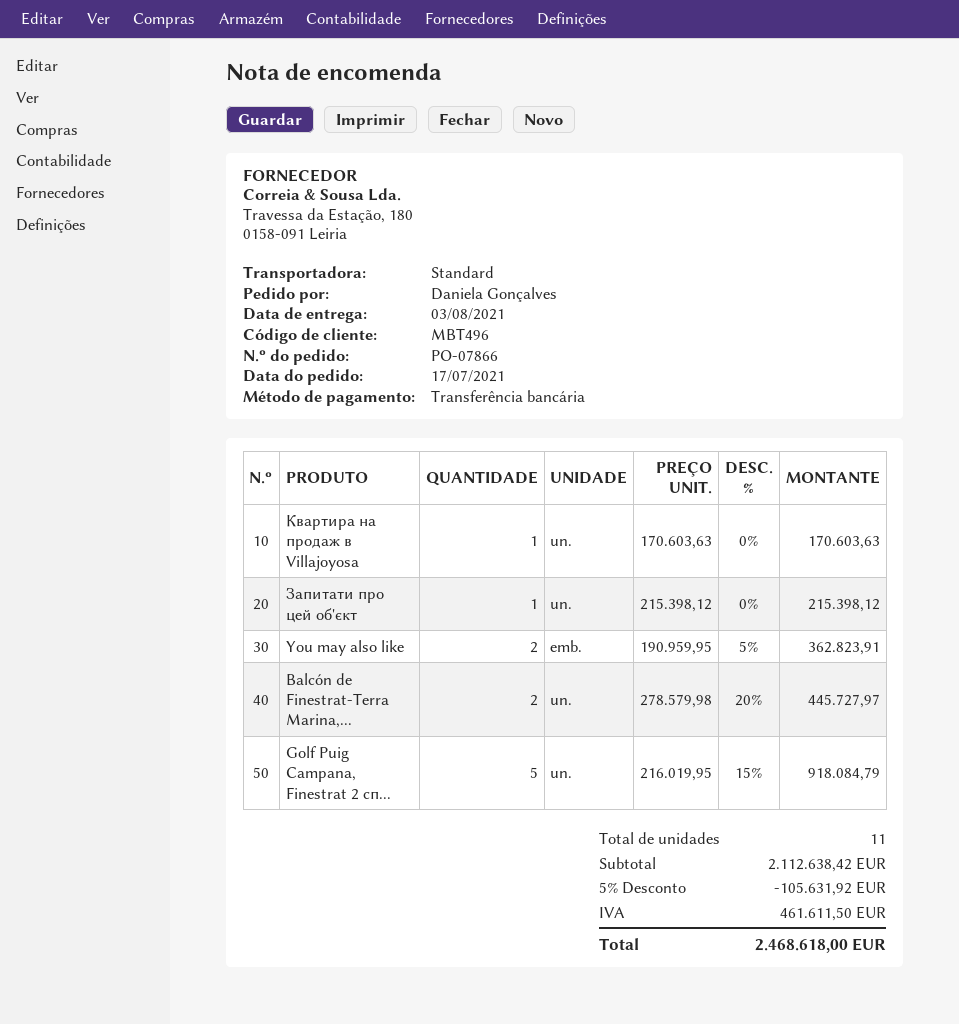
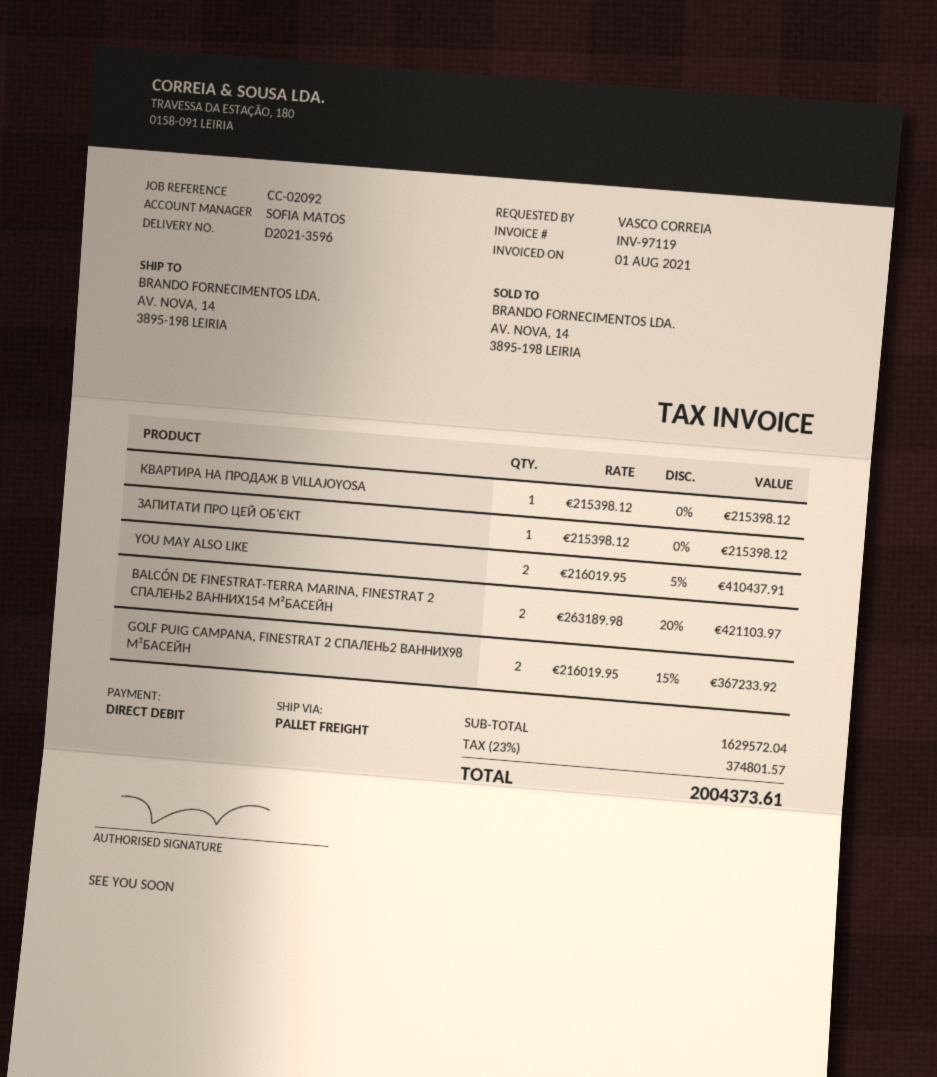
ordered by: Daniela Gonçalves -> VASCO CORREIA
payment method: bank transfer -> direct debit
shipping method: standard -> pallet freight
Квартира на продаж в Villajoyosa: 1 x 170603.63 = 170603.63 -> 1 x 215398.12 = 215398.12
You may also like: 2 x 190959.95 - 5% = 362823.91 -> 2 x 216019.95 - 5% = 410437.91
Balcón de Finestrat-Terra Marina,...: 2 x 278579.98 - 20% = 445727.97 -> 2 x 263189.98 - 20% = 421103.97
Golf Puig Campana, Finestrat 2 сп...: 5 x 216019.95 - 15% = 918084.79 -> 2 x 216019.95 - 15% = 367233.92
subtotal: 2112638.42 -> 1629572.04
discount: 5% = 105631.92 -> none
tax: 461611.50 -> 374801.57
total: 2468618.00 -> 2004373.61

